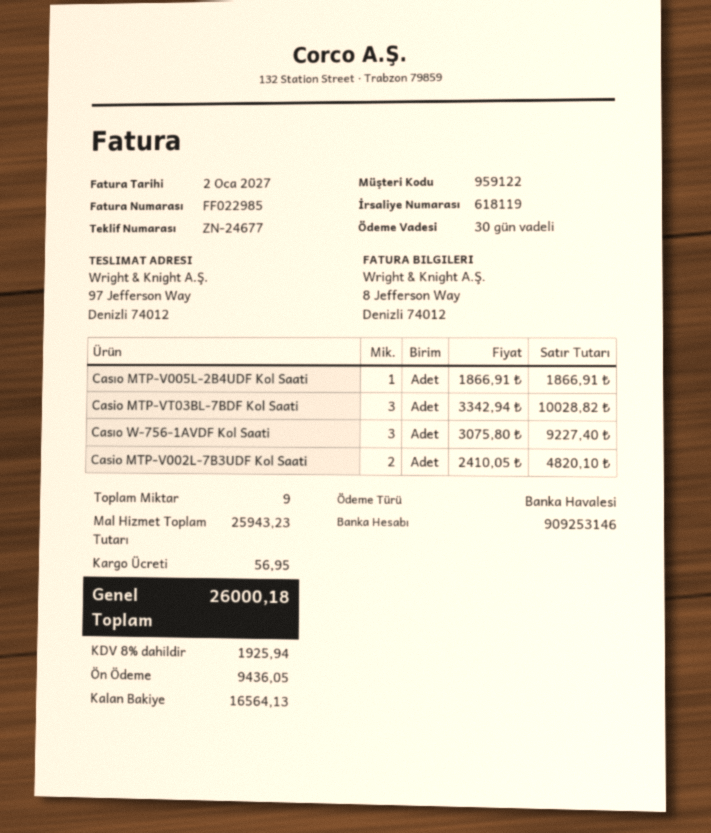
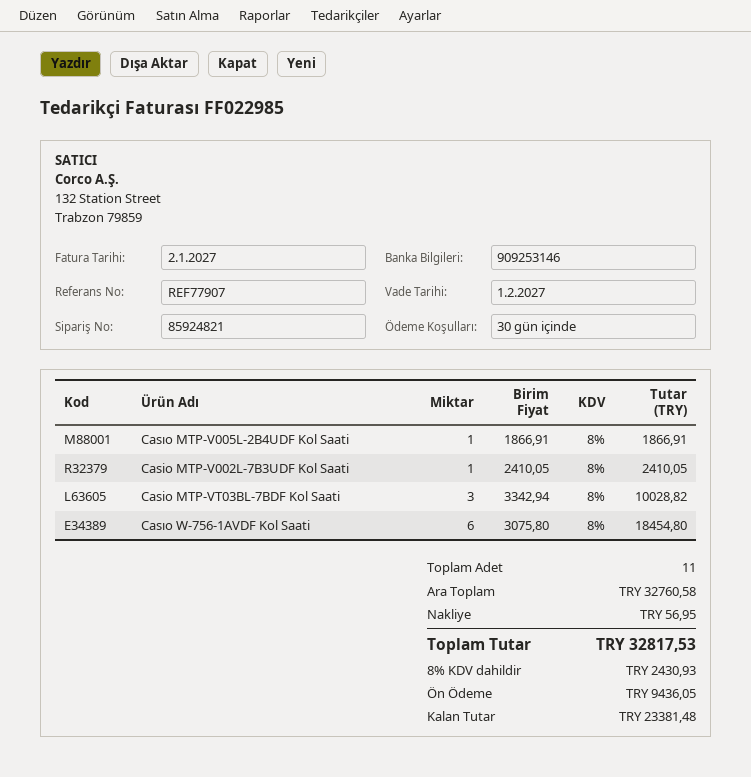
Casıo W-756-1AVDF Kol Saati: 3 x 3075.80 = 9227.40 -> 6 x 3075.80 = 18454.80
Casio MTP-V002L-7B3UDF Kol Saati: 2 x 2410.05 = 4820.10 -> 1 x 2410.05 = 2410.05
total quantity: 9 -> 11
subtotal: 25943.23 -> 32760.58
tax: 8% = 1925.94 -> 8% = 2430.93
total: 26000.18 -> 32817.53
balance: 16564.13 -> 23381.48

